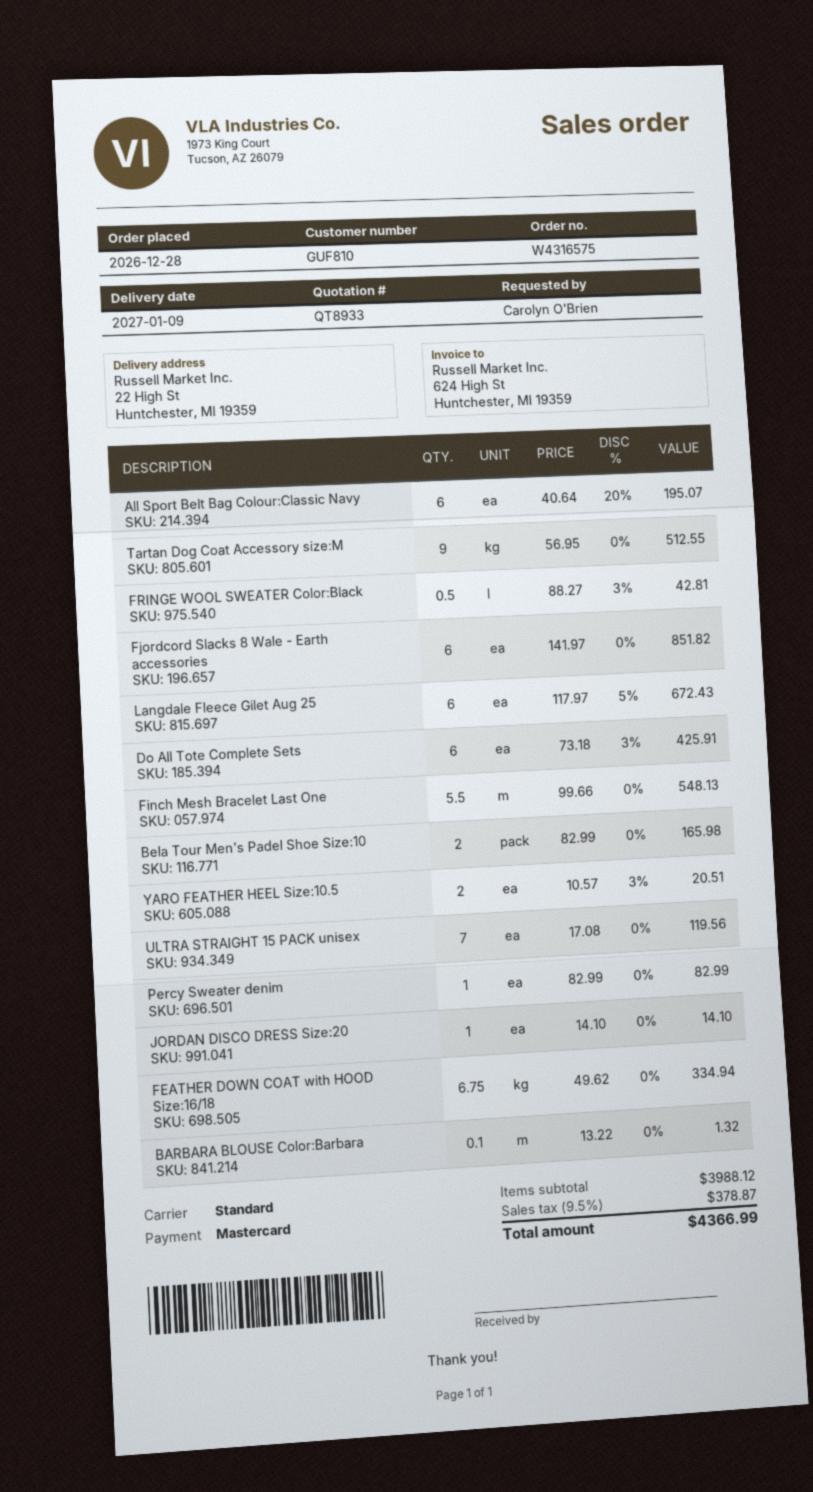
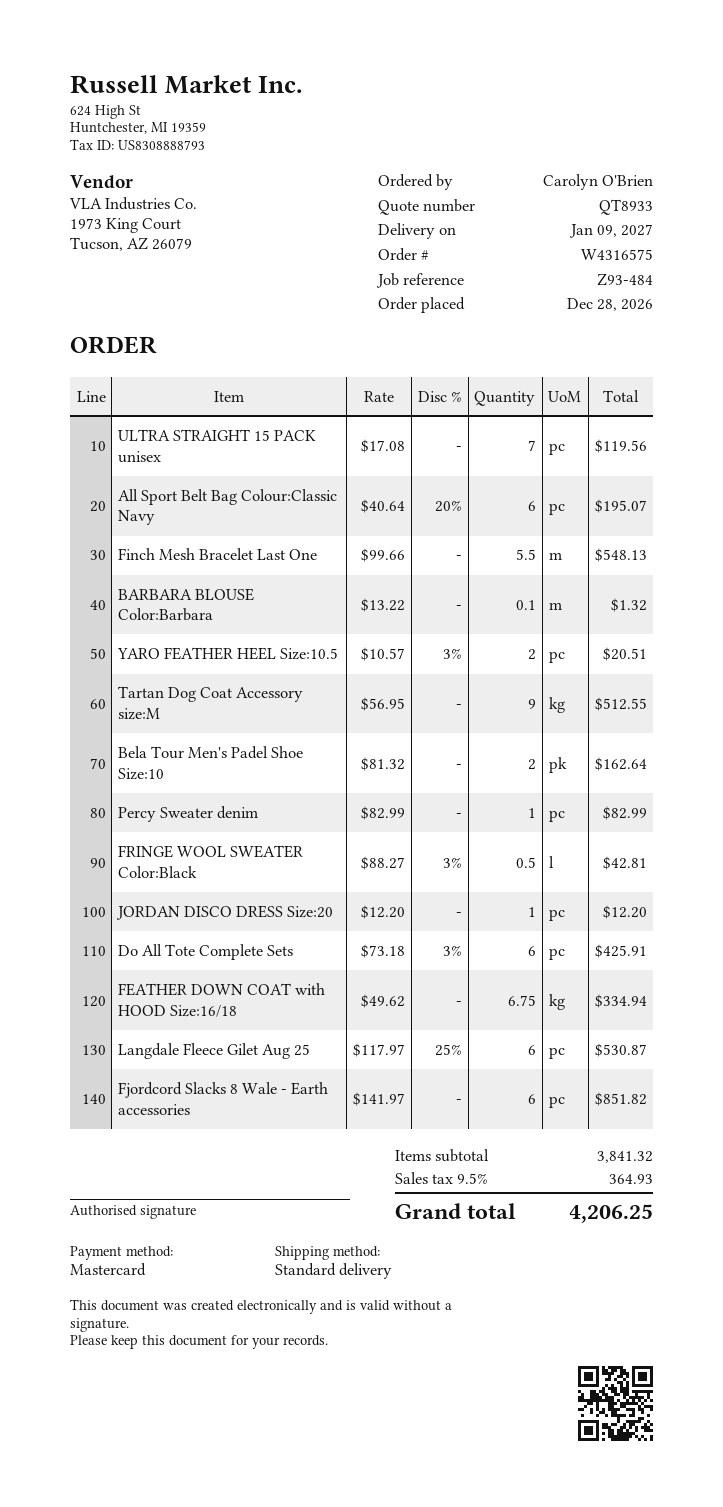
Langdale Fleece Gilet Aug 25: 6 x 117.97 - 5% = 672.43 -> 6 x 117.97 - 25% = 530.87
Bela Tour Men's Padel Shoe Size:10: 2 x 82.99 = 165.98 -> 2 x 81.32 = 162.64
JORDAN DISCO DRESS Size:20: 1 x 14.10 = 14.10 -> 1 x 12.20 = 12.20
subtotal: 3988.12 -> 3841.32
tax: 9.5% = 378.87 -> 9.5% = 364.93
total: 4366.99 -> 4206.25

